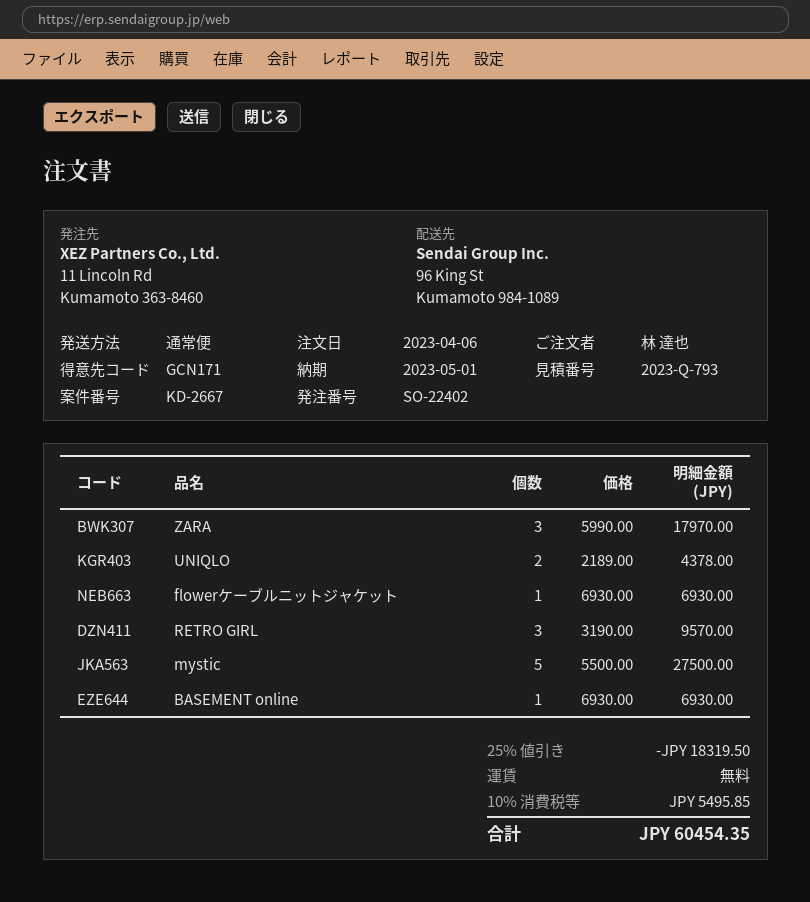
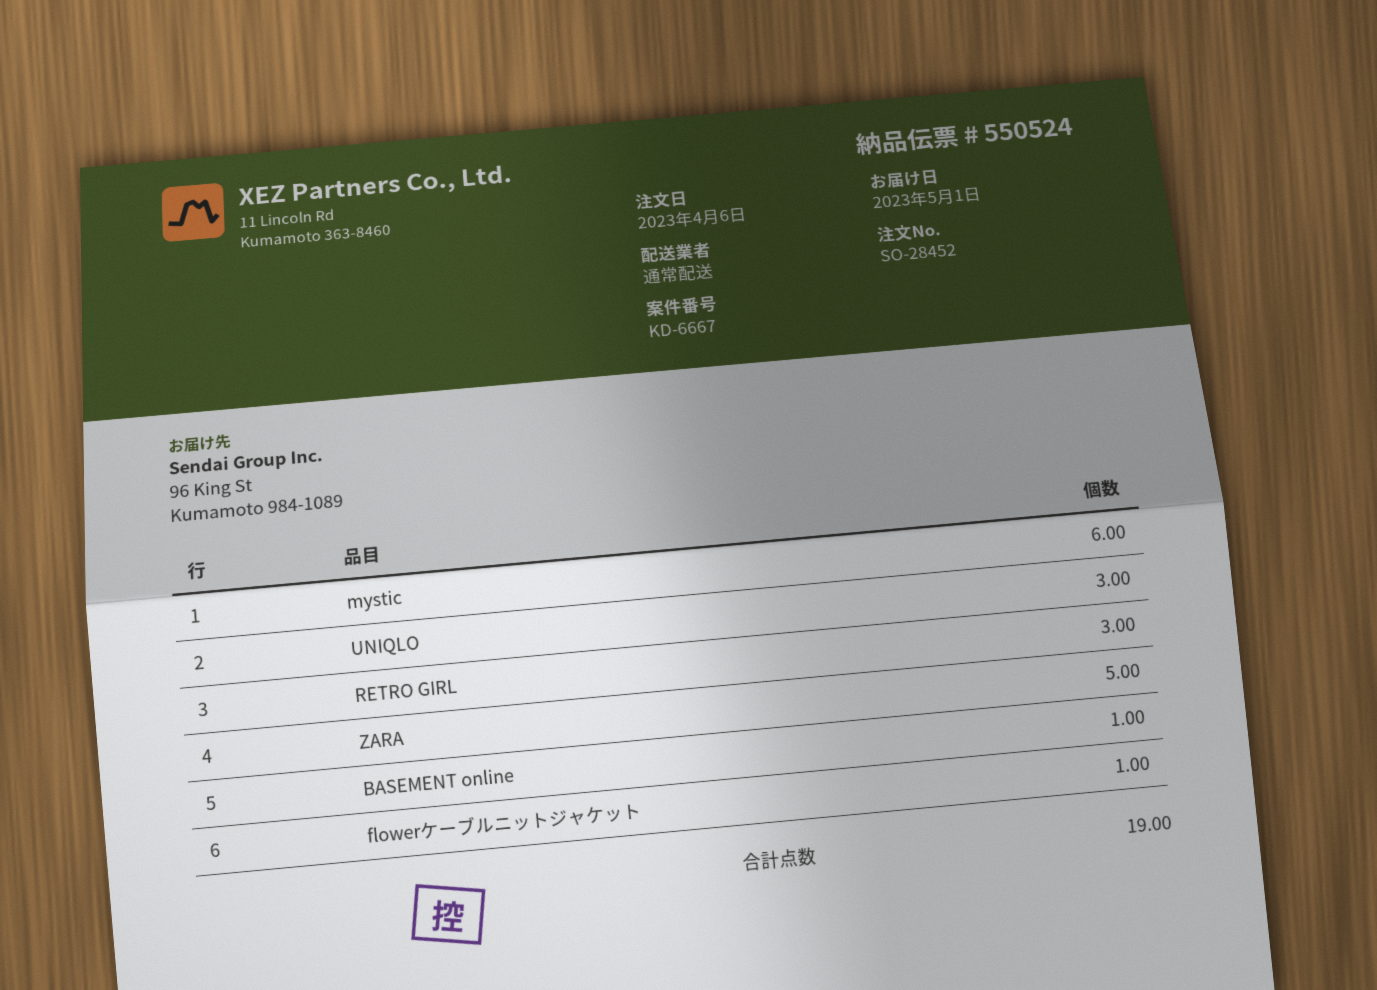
order number: SO-22402 -> SO-28452
reference: KD-2667 -> KD-6667
ZARA: 3 -> 5
UNIQLO: 2 -> 3
mystic: 5 -> 6

